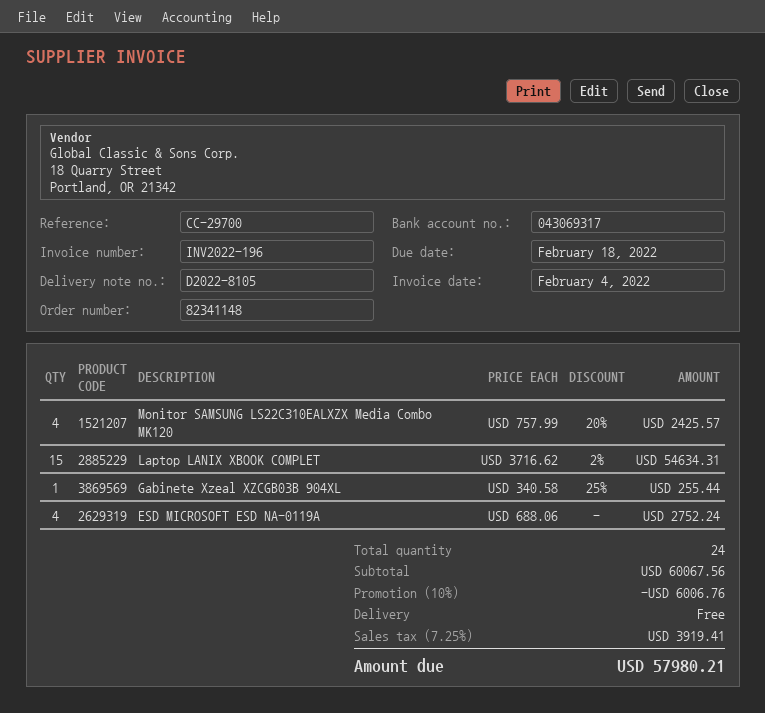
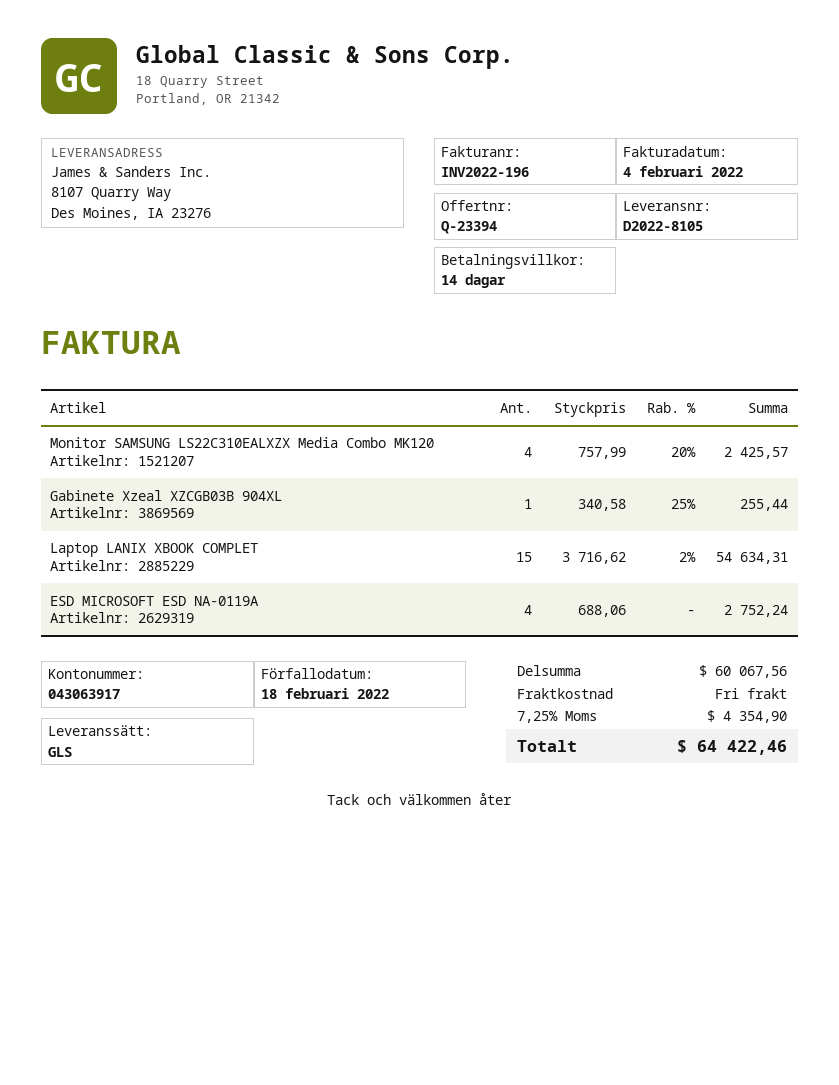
bank account: 043069317 -> 043063917
discount: 10% = 6006.76 -> none
tax: 7.25% = 3919.41 -> 7.25% = 4354.90
total: 57980.21 -> 64422.46

